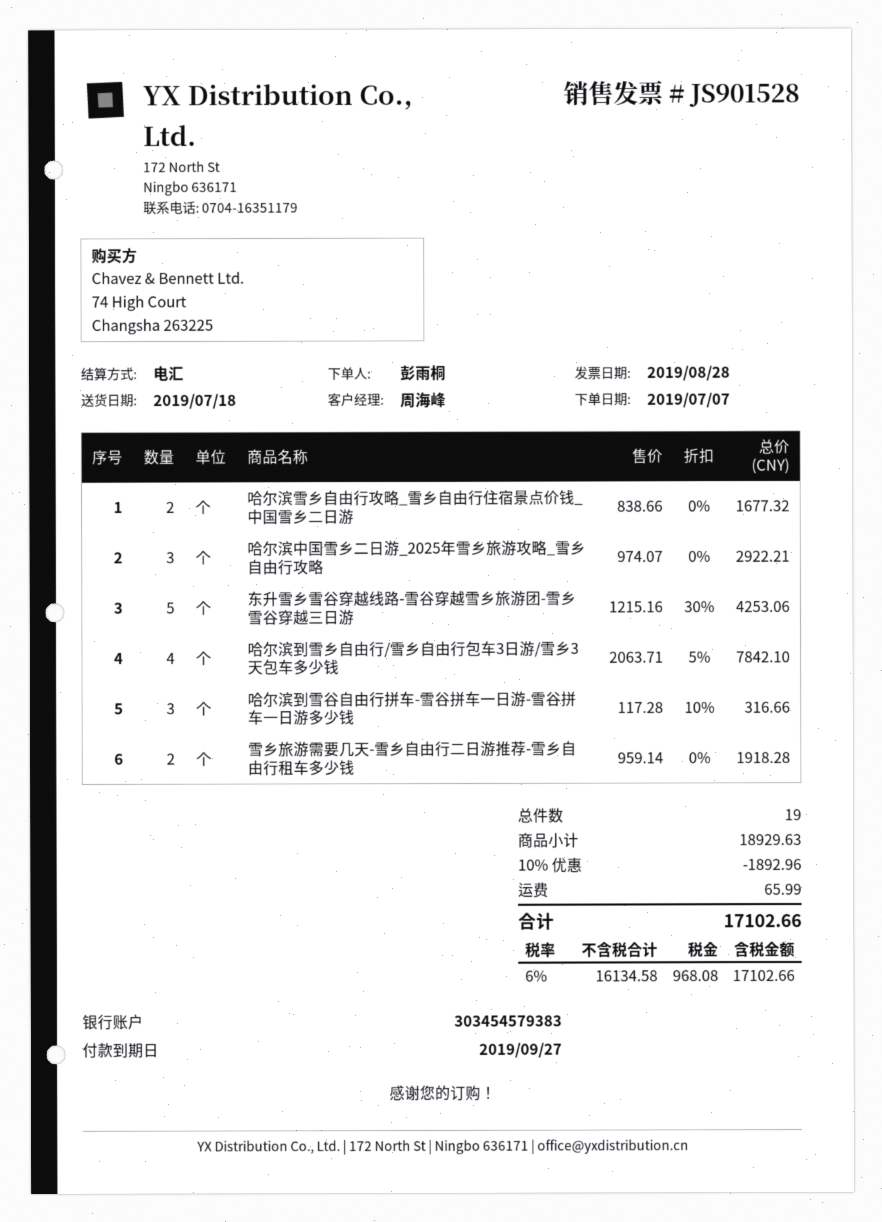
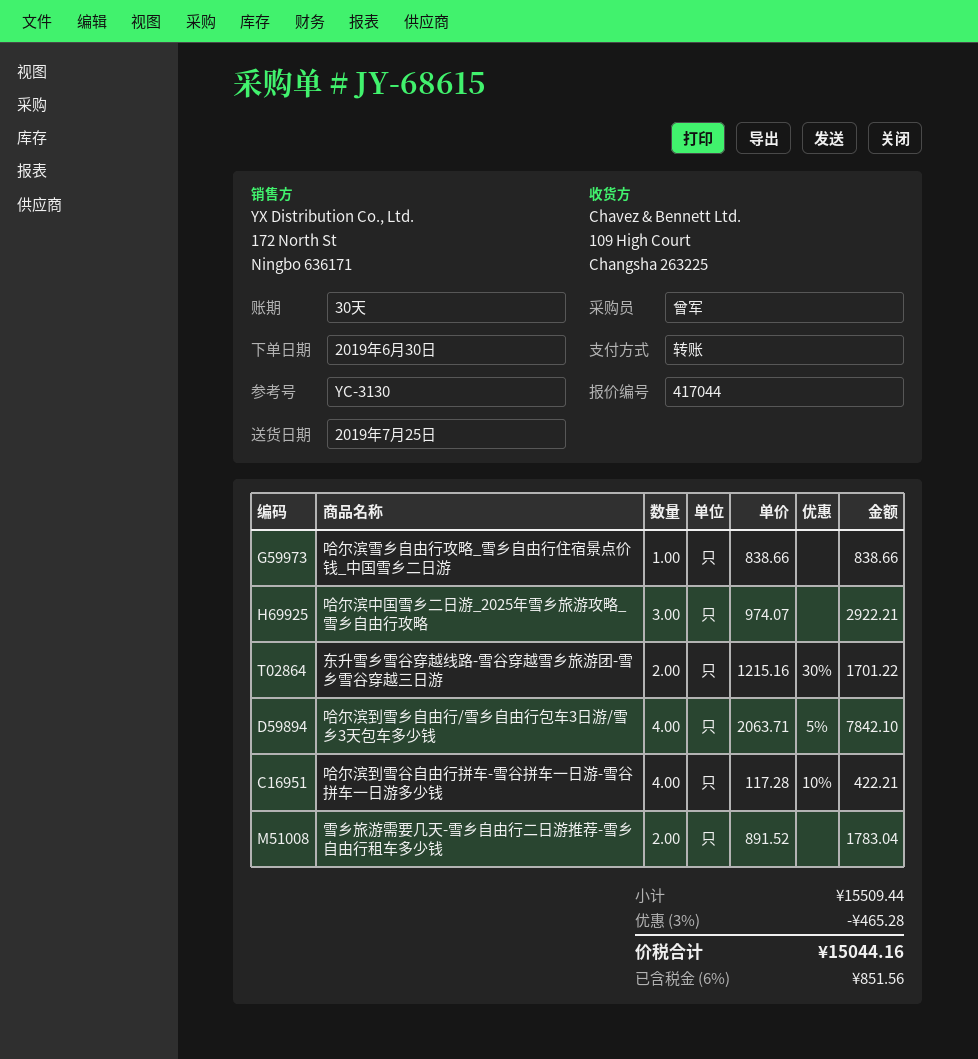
order date: 2019-07-07 -> 2019-06-30
delivery date: 2019-07-18 -> 2019-07-25
ordered by: 彭雨桐 -> 曾军
哈尔滨雪乡自由行攻略_雪乡自由行住宿景点价钱_中国雪乡二日游: 2 x 838.66 = 1677.32 -> 1 x 838.66 = 838.66
东升雪乡雪谷穿越线路-雪谷穿越雪乡旅游团-雪乡雪谷穿越三日游: 5 x 1215.16 - 30% = 4253.06 -> 2 x 1215.16 - 30% = 1701.22
哈尔滨到雪谷自由行拼车-雪谷拼车一日游-雪谷拼车一日游多少钱: 3 x 117.28 - 10% = 316.66 -> 4 x 117.28 - 10% = 422.21
雪乡旅游需要几天-雪乡自由行二日游推荐-雪乡自由行租车多少钱: 2 x 959.14 = 1918.28 -> 2 x 891.52 = 1783.04
subtotal: 18929.63 -> 15509.44
discount: 10% = 1892.96 -> 3% = 465.28
shipping: 65.99 -> none
tax: 6% = 968.08 -> 6% = 851.56
total: 17102.66 -> 15044.16

